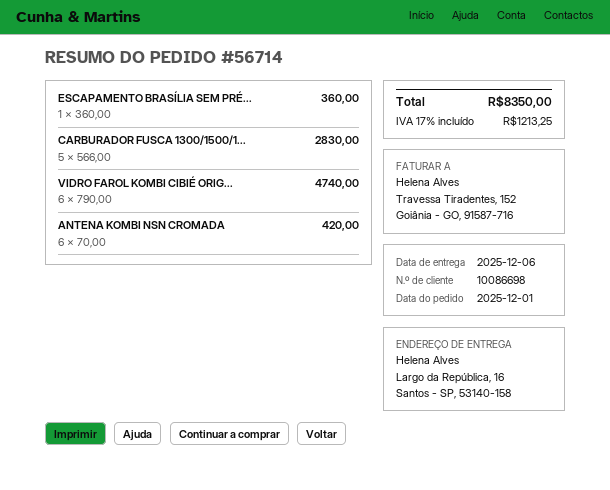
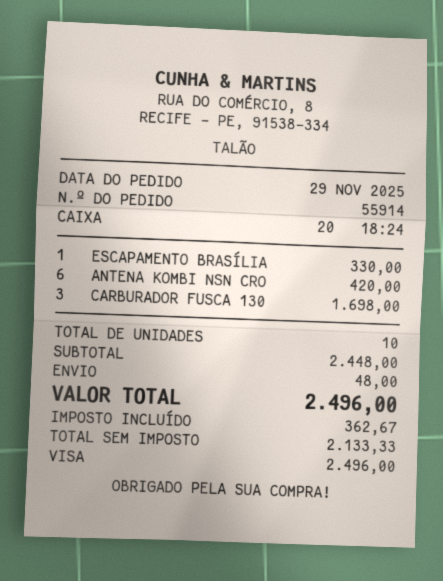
order number: 56714 -> 55914
order date: 2025-12-01 -> 2025-11-29
ESCAPAMENTO BRASÍLIA SEM PRÉ...: 1 for 360.00 -> 1 for 330.00
CARBURADOR FUSCA 1300/1500/1...: 5 for 2830.00 -> 3 for 1698.00
VIDRO FAROL KOMBI CIBIÉ ORIG...: 6 for 4740.00 -> none
shipping: none -> 48.00
tax: 1213.25 -> 362.67
total: 8350.00 -> 2496.00

